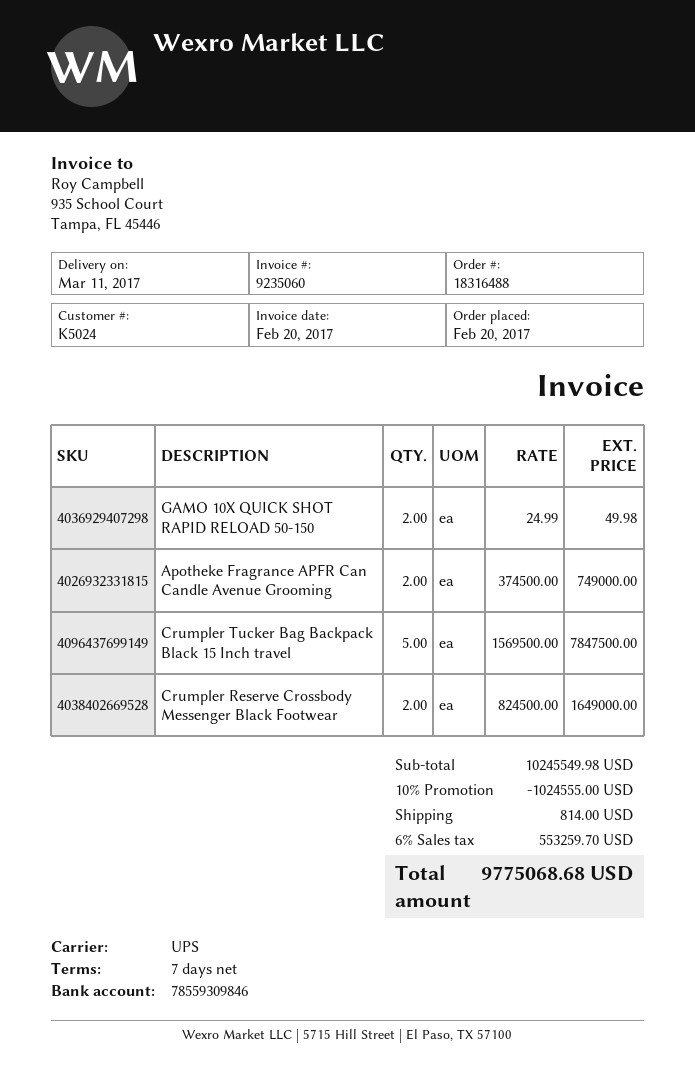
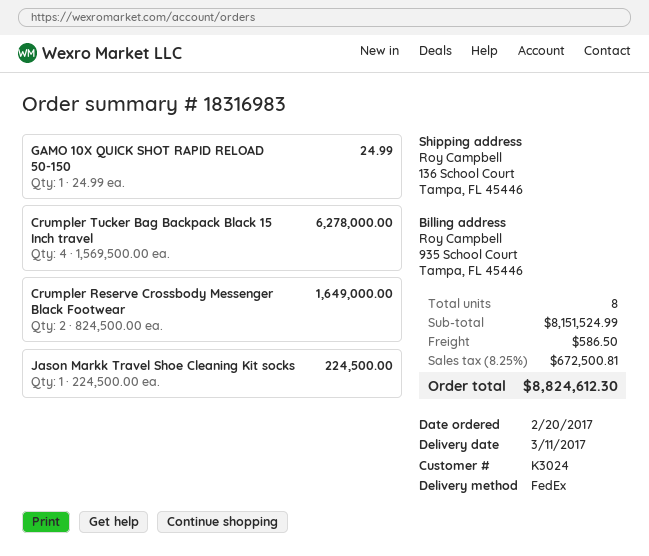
order number: 18316488 -> 18316983
customer number: K5024 -> K3024
shipping method: UPS -> FedEx
GAMO 10X QUICK SHOT RAPID RELOAD 50-150: 2 x 24.99 = 49.98 -> 1 x 24.99 = 24.99
Apotheke Fragrance APFR Can Candle Avenue Grooming: 2 x 374500.00 = 749000.00 -> none
Crumpler Tucker Bag Backpack Black 15 Inch travel: 5 x 1569500.00 = 7847500.00 -> 4 x 1569500.00 = 6278000.00
Jason Markk Travel Shoe Cleaning Kit socks: none -> 1 x 224500.00 = 224500.00
subtotal: 10245549.98 -> 8151524.99
discount: 10% = 1024555.00 -> none
shipping: 814.00 -> 586.50
tax: 6% = 553259.70 -> 8.25% = 672500.81
total: 9775068.68 -> 8824612.30

